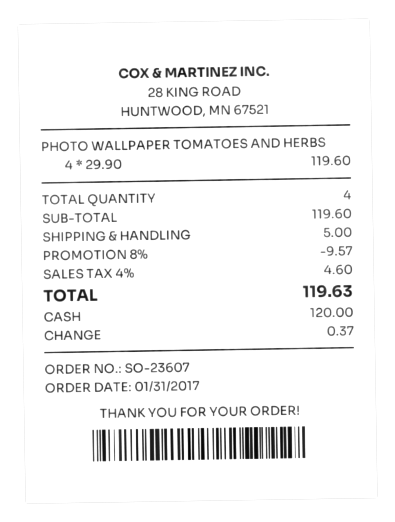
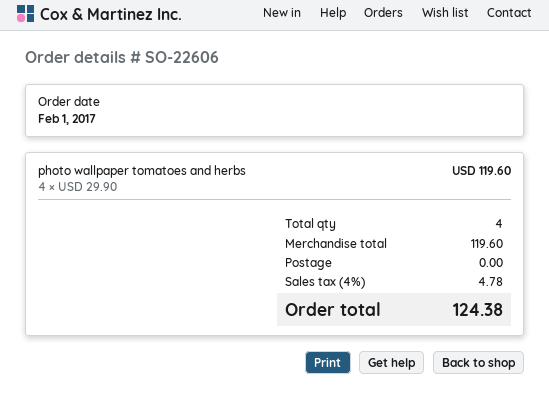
order number: SO-23607 -> SO-22606
order date: 2017-01-31 -> 2017-02-01
discount: 8% = 9.57 -> none
shipping: 5.00 -> 0.00
tax: 4% = 4.60 -> 4% = 4.78
total: 119.63 -> 124.38

